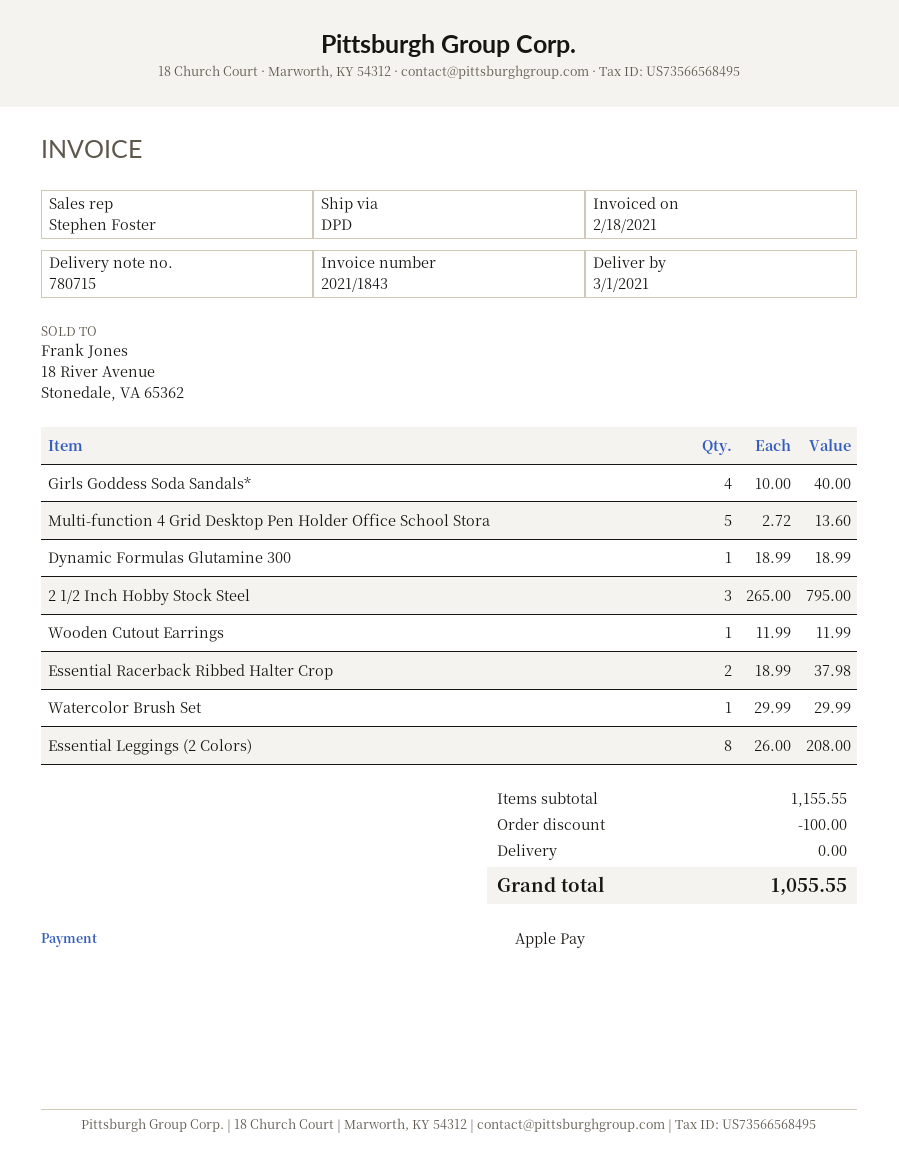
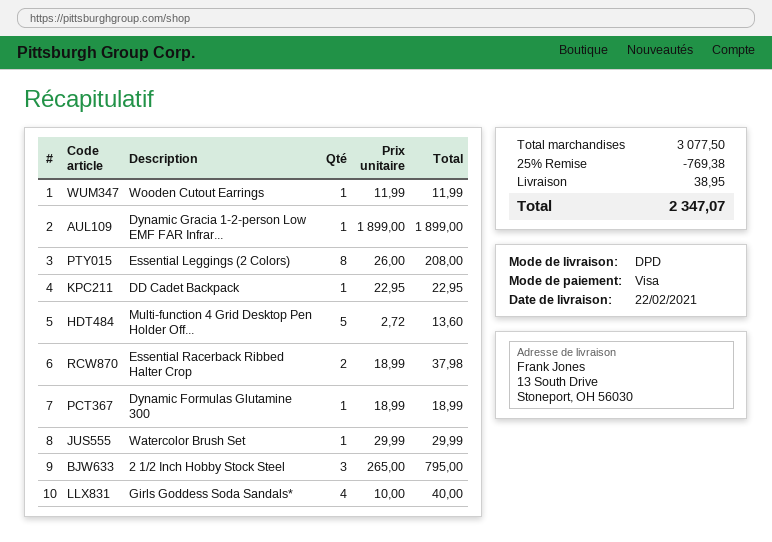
delivery date: 2021-03-01 -> 2021-02-22
payment method: Apple Pay -> Visa
Dynamic Gracia 1-2-person Low EMF FAR Infrar...: none -> 1 x 1899.00 = 1899.00
DD Cadet Backpack: none -> 1 x 22.95 = 22.95
subtotal: 1155.55 -> 3077.50
discount: 100.00 -> 769.38
shipping: 0.00 -> 38.95
total: 1055.55 -> 2347.07

